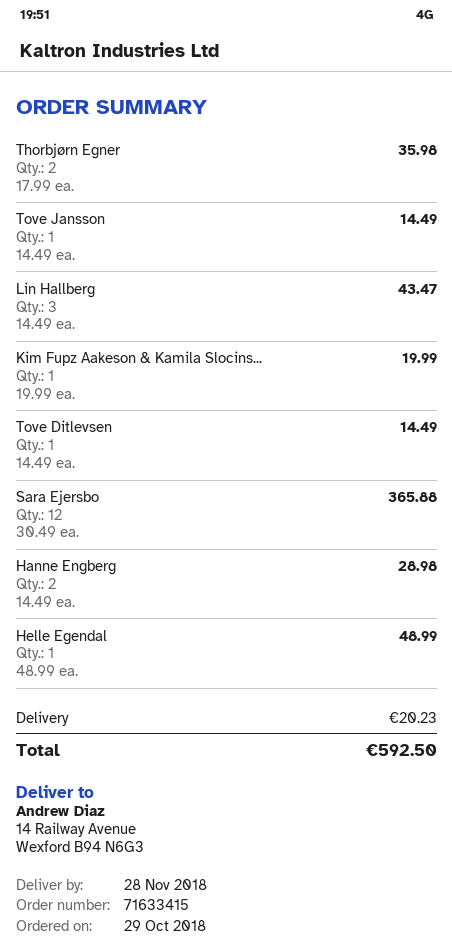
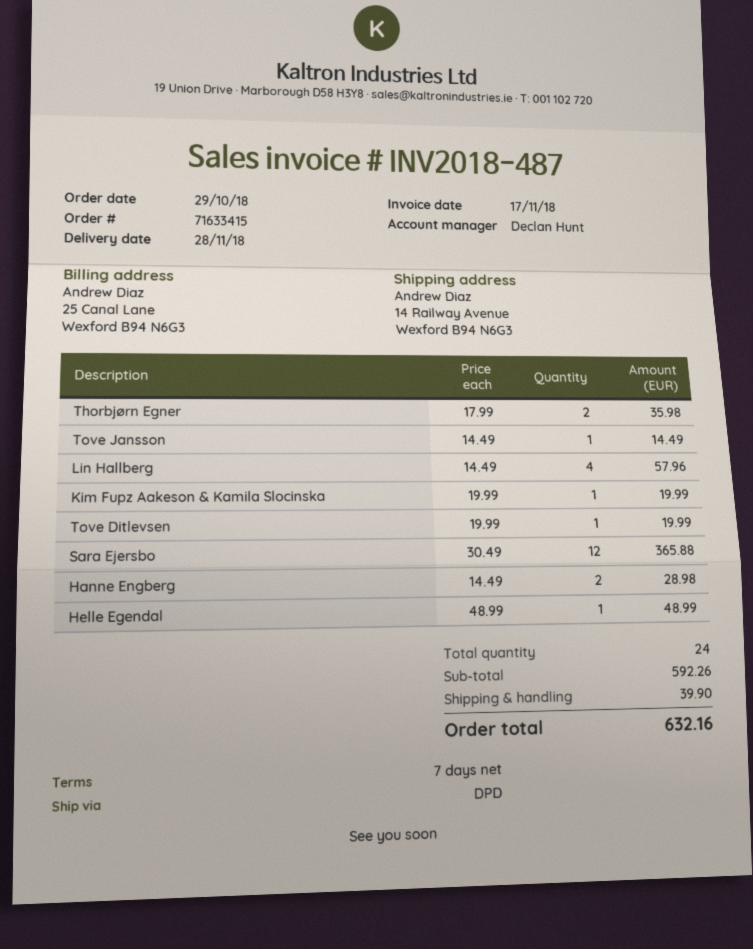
Lin Hallberg: 3 x 14.49 = 43.47 -> 4 x 14.49 = 57.96
Tove Ditlevsen: 1 x 14.49 = 14.49 -> 1 x 19.99 = 19.99
shipping: 20.23 -> 39.90
total: 592.50 -> 632.16

